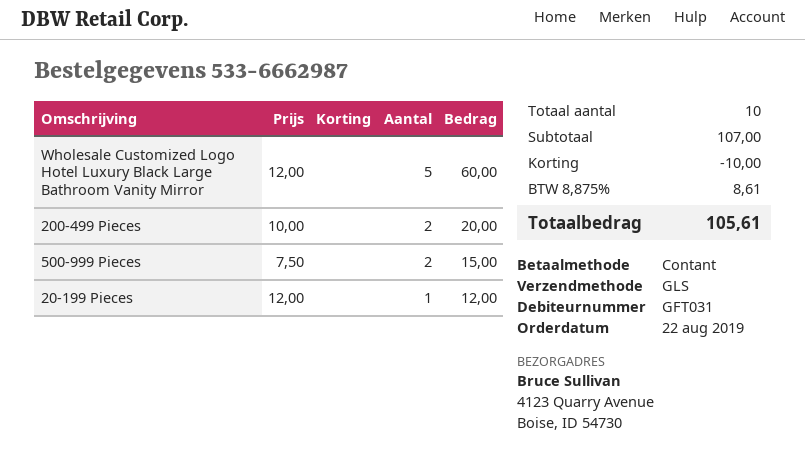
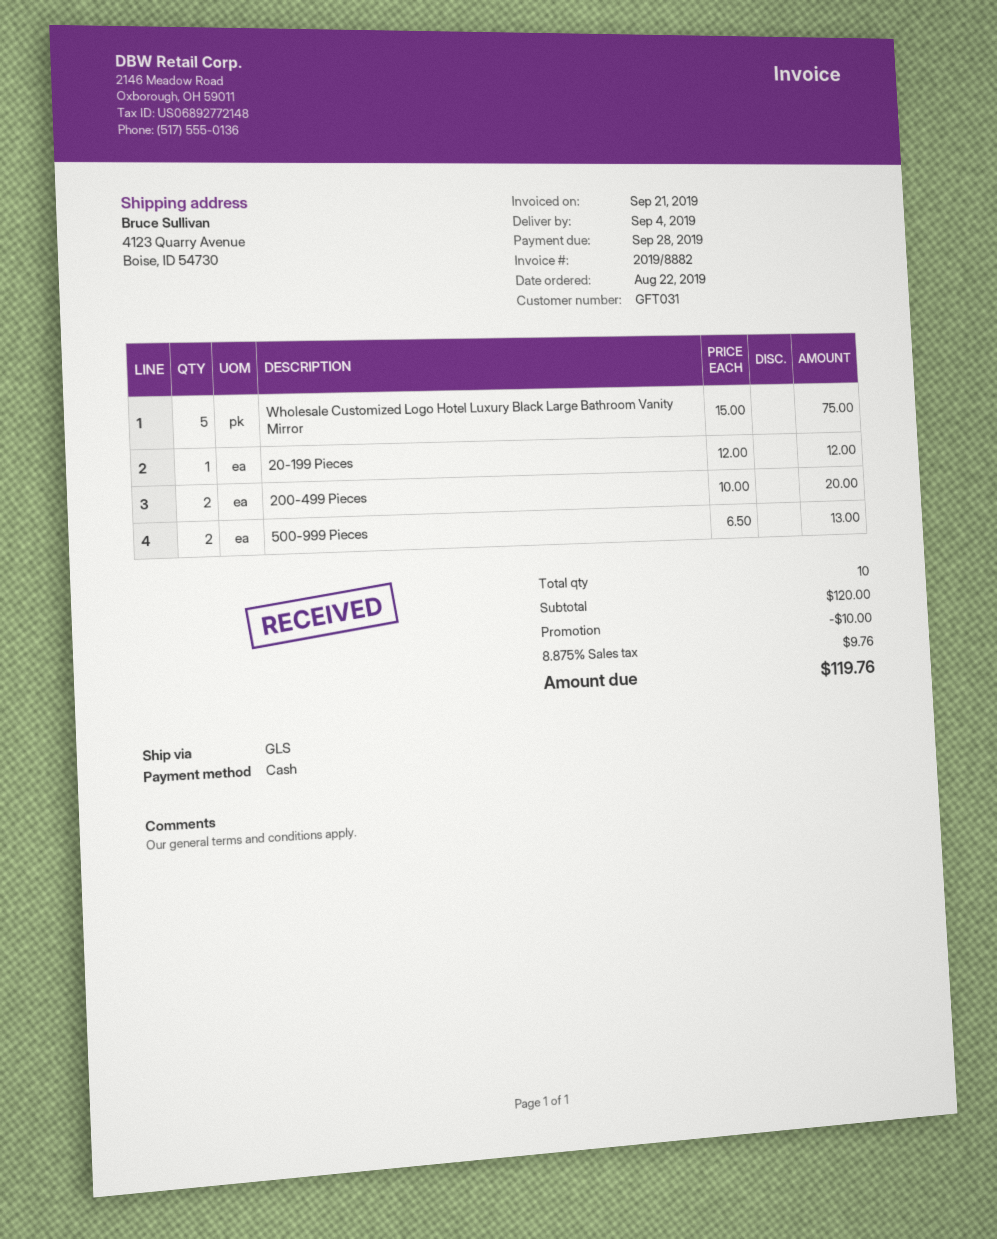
Wholesale Customized Logo Hotel Luxury Black Large Bathroom Vanity Mirror: 5 x 12.00 = 60.00 -> 5 x 15.00 = 75.00
500-999 Pieces: 2 x 7.50 = 15.00 -> 2 x 6.50 = 13.00
subtotal: 107.00 -> 120.00
tax: 8.875% = 8.61 -> 8.875% = 9.76
total: 105.61 -> 119.76

